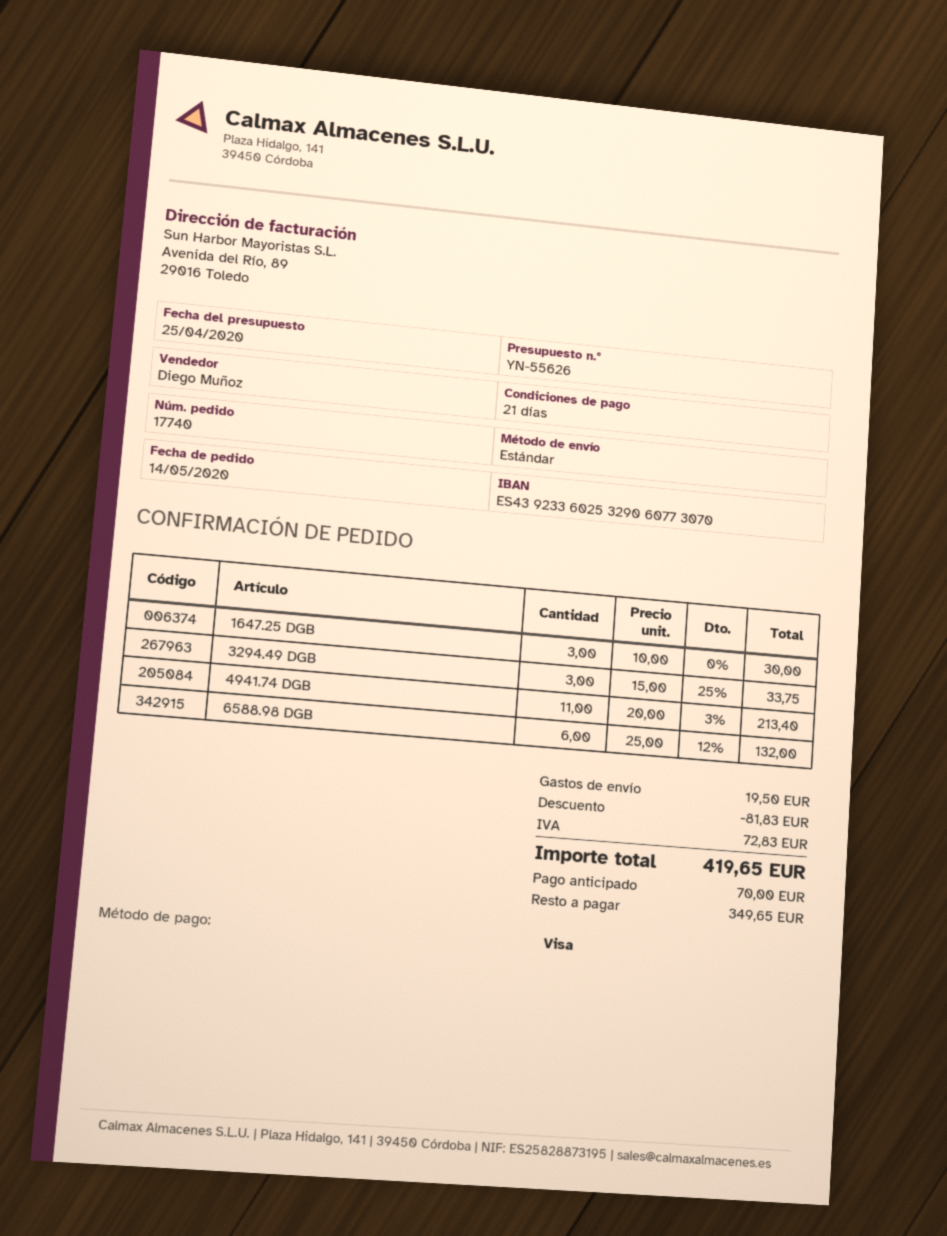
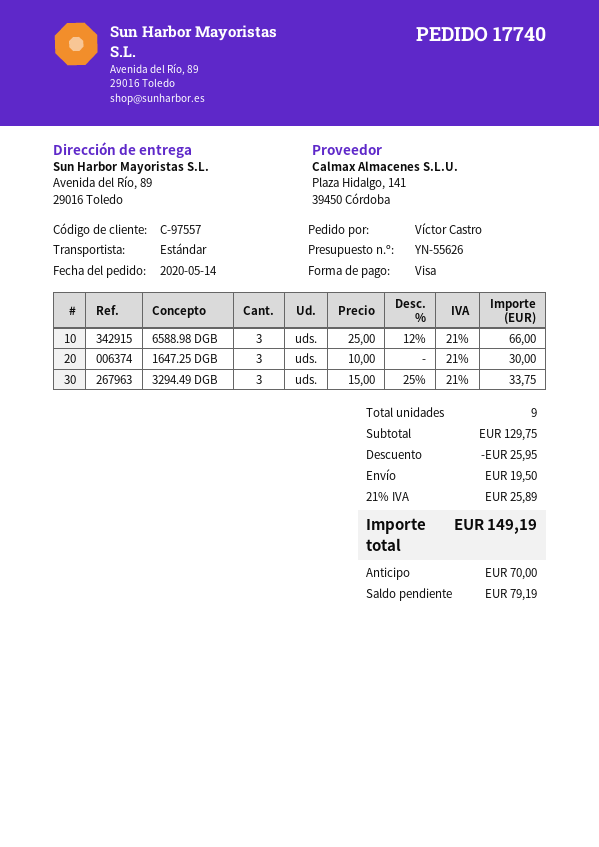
4941.74 DGB: 11 x 20.00 - 3% = 213.40 -> none
6588.98 DGB: 6 x 25.00 - 12% = 132.00 -> 3 x 25.00 - 12% = 66.00
discount: 81.83 -> 25.95
tax: 72.83 -> 25.89
total: 419.65 -> 149.19
balance: 349.65 -> 79.19

